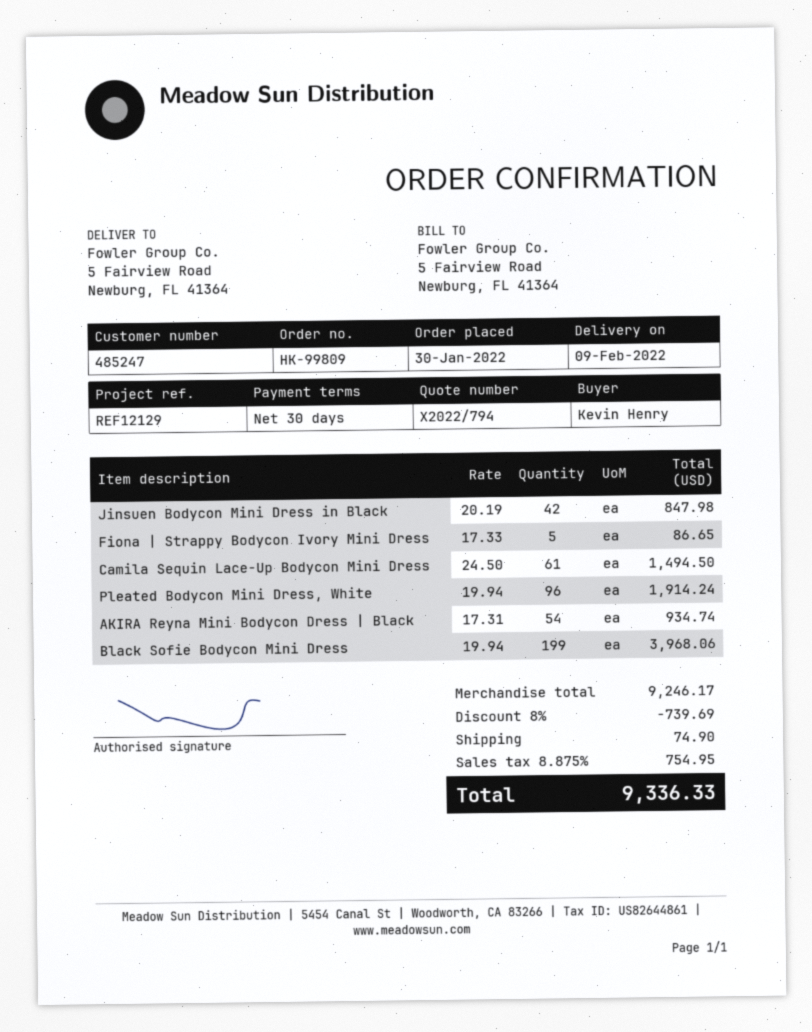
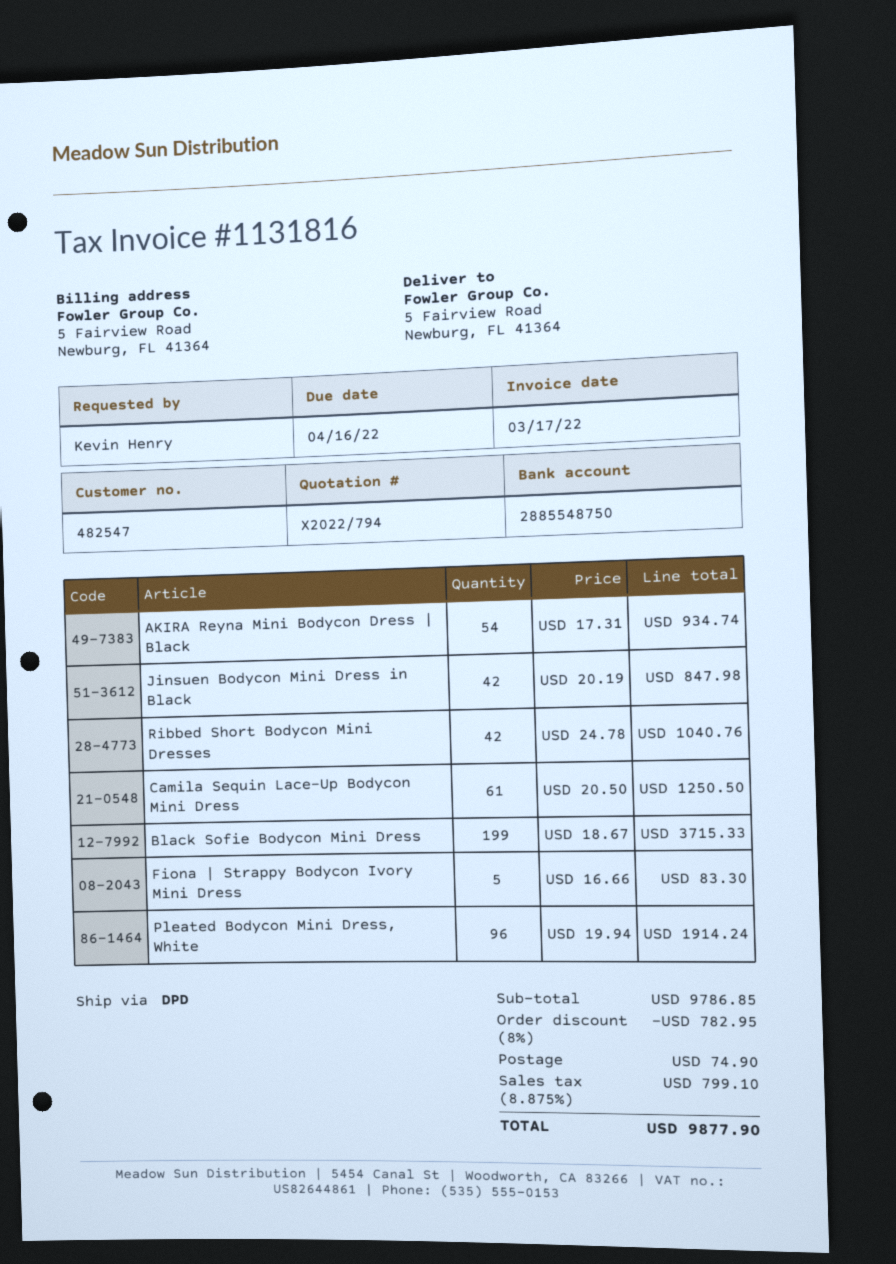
customer number: 485247 -> 482547
Fiona | Strappy Bodycon Ivory Mini Dress: 5 x 17.33 = 86.65 -> 5 x 16.66 = 83.30
Camila Sequin Lace-Up Bodycon Mini Dress: 61 x 24.50 = 1494.50 -> 61 x 20.50 = 1250.50
Black Sofie Bodycon Mini Dress: 199 x 19.94 = 3968.06 -> 199 x 18.67 = 3715.33
Ribbed Short Bodycon Mini Dresses: none -> 42 x 24.78 = 1040.76
subtotal: 9246.17 -> 9786.85
discount: 8% = 739.69 -> 8% = 782.95
tax: 8.875% = 754.95 -> 8.875% = 799.10
total: 9336.33 -> 9877.90

